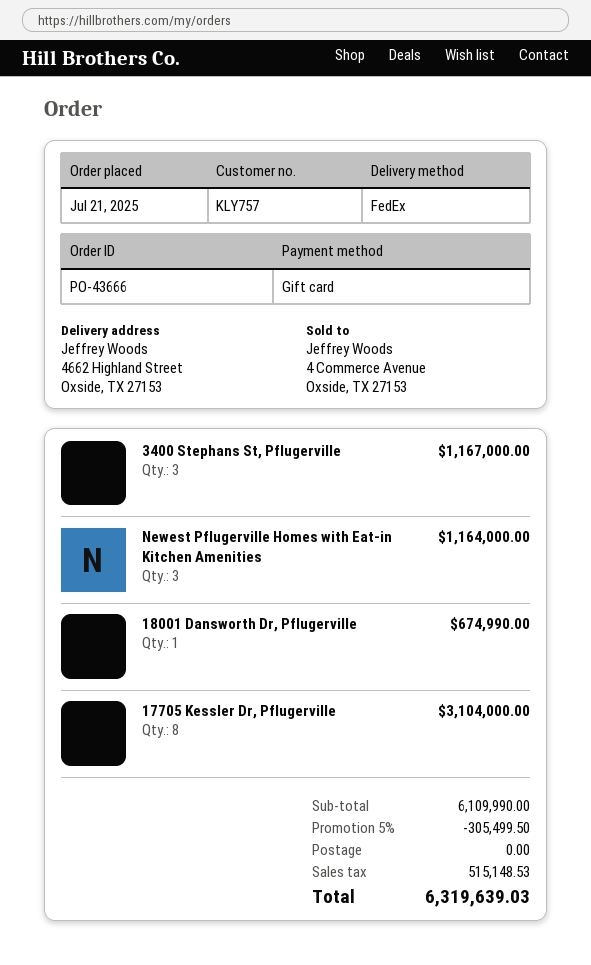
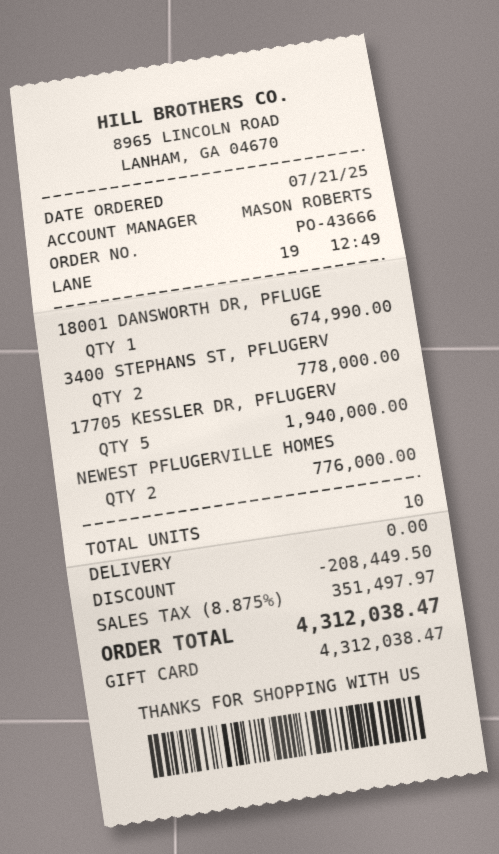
3400 Stephans St, Pflugerville: 3 for 1167000.00 -> 2 for 778000.00
Newest Pflugerville Homes with Eat-in Kitchen Amenities: 3 for 1164000.00 -> 2 for 776000.00
17705 Kessler Dr, Pflugerville: 8 for 3104000.00 -> 5 for 1940000.00
discount: 305499.50 -> 208449.50
tax: 515148.53 -> 351497.97
total: 6319639.03 -> 4312038.47

